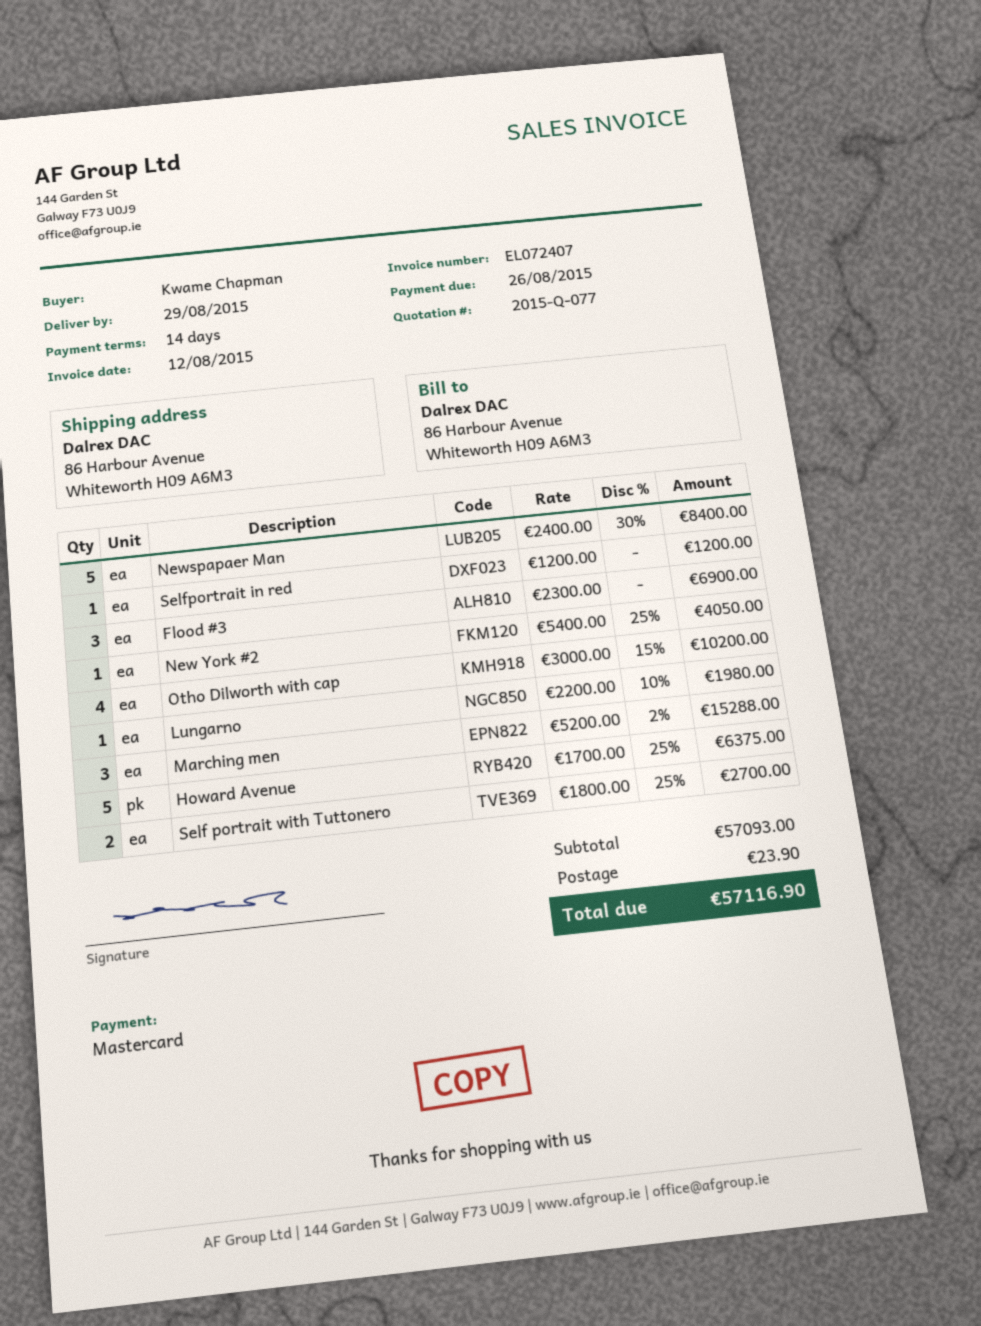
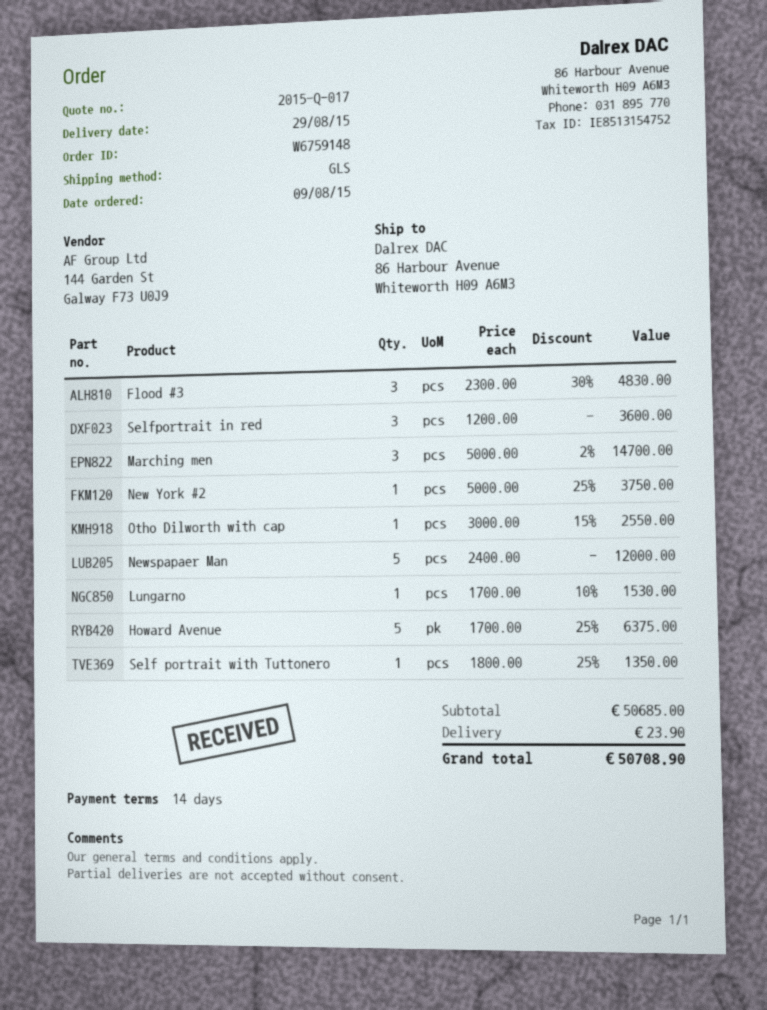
quote number: 2015-Q-077 -> 2015-Q-017
Newspapaer Man: 5 x 2400.00 - 30% = 8400.00 -> 5 x 2400.00 = 12000.00
Selfportrait in red: 1 x 1200.00 = 1200.00 -> 3 x 1200.00 = 3600.00
Flood #3: 3 x 2300.00 = 6900.00 -> 3 x 2300.00 - 30% = 4830.00
New York #2: 1 x 5400.00 - 25% = 4050.00 -> 1 x 5000.00 - 25% = 3750.00
Otho Dilworth with cap: 4 x 3000.00 - 15% = 10200.00 -> 1 x 3000.00 - 15% = 2550.00
Lungarno: 1 x 2200.00 - 10% = 1980.00 -> 1 x 1700.00 - 10% = 1530.00
Marching men: 3 x 5200.00 - 2% = 15288.00 -> 3 x 5000.00 - 2% = 14700.00
Self portrait with Tuttonero: 2 x 1800.00 - 25% = 2700.00 -> 1 x 1800.00 - 25% = 1350.00
subtotal: 57093.00 -> 50685.00
total: 57116.90 -> 50708.90

